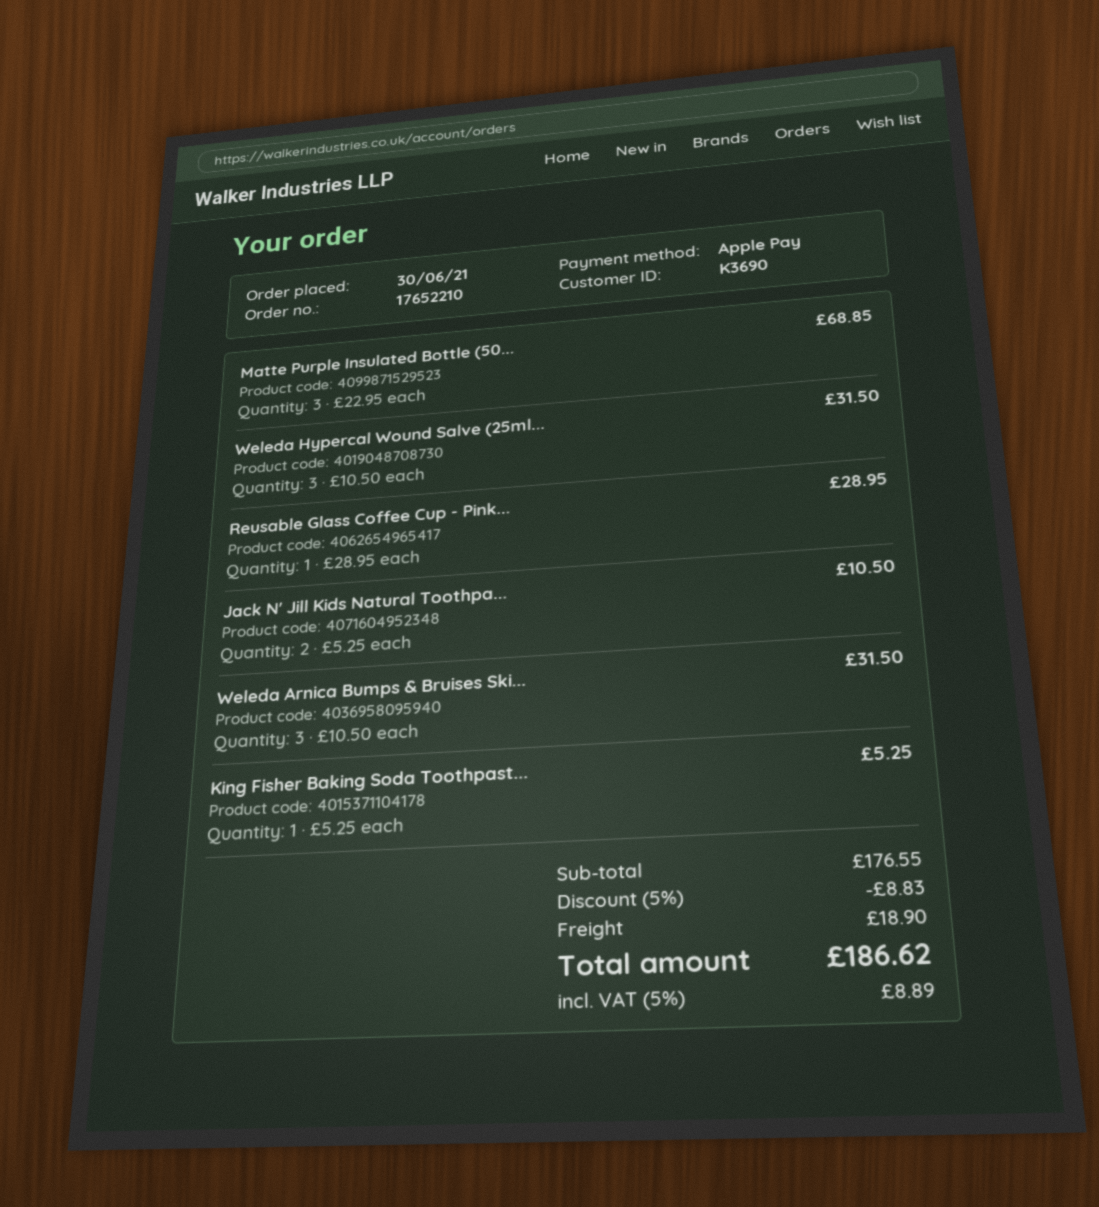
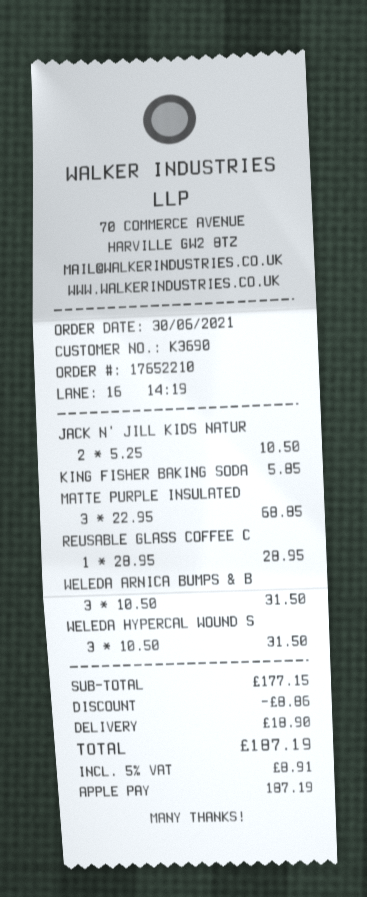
King Fisher Baking Soda Toothpast...: 1 x 5.25 = 5.25 -> 1 x 5.85 = 5.85
subtotal: 176.55 -> 177.15
discount: 8.83 -> 8.86
tax: 5% = 8.89 -> 5% = 8.91
total: 186.62 -> 187.19

